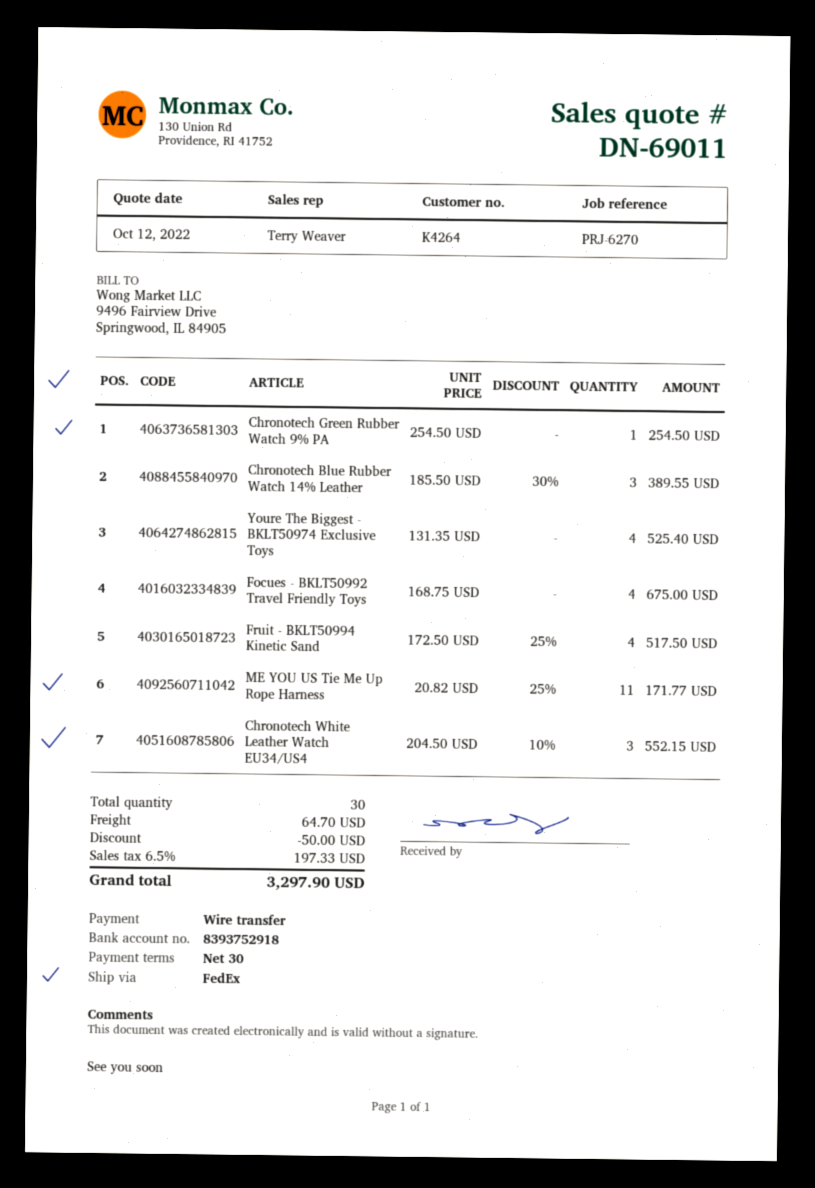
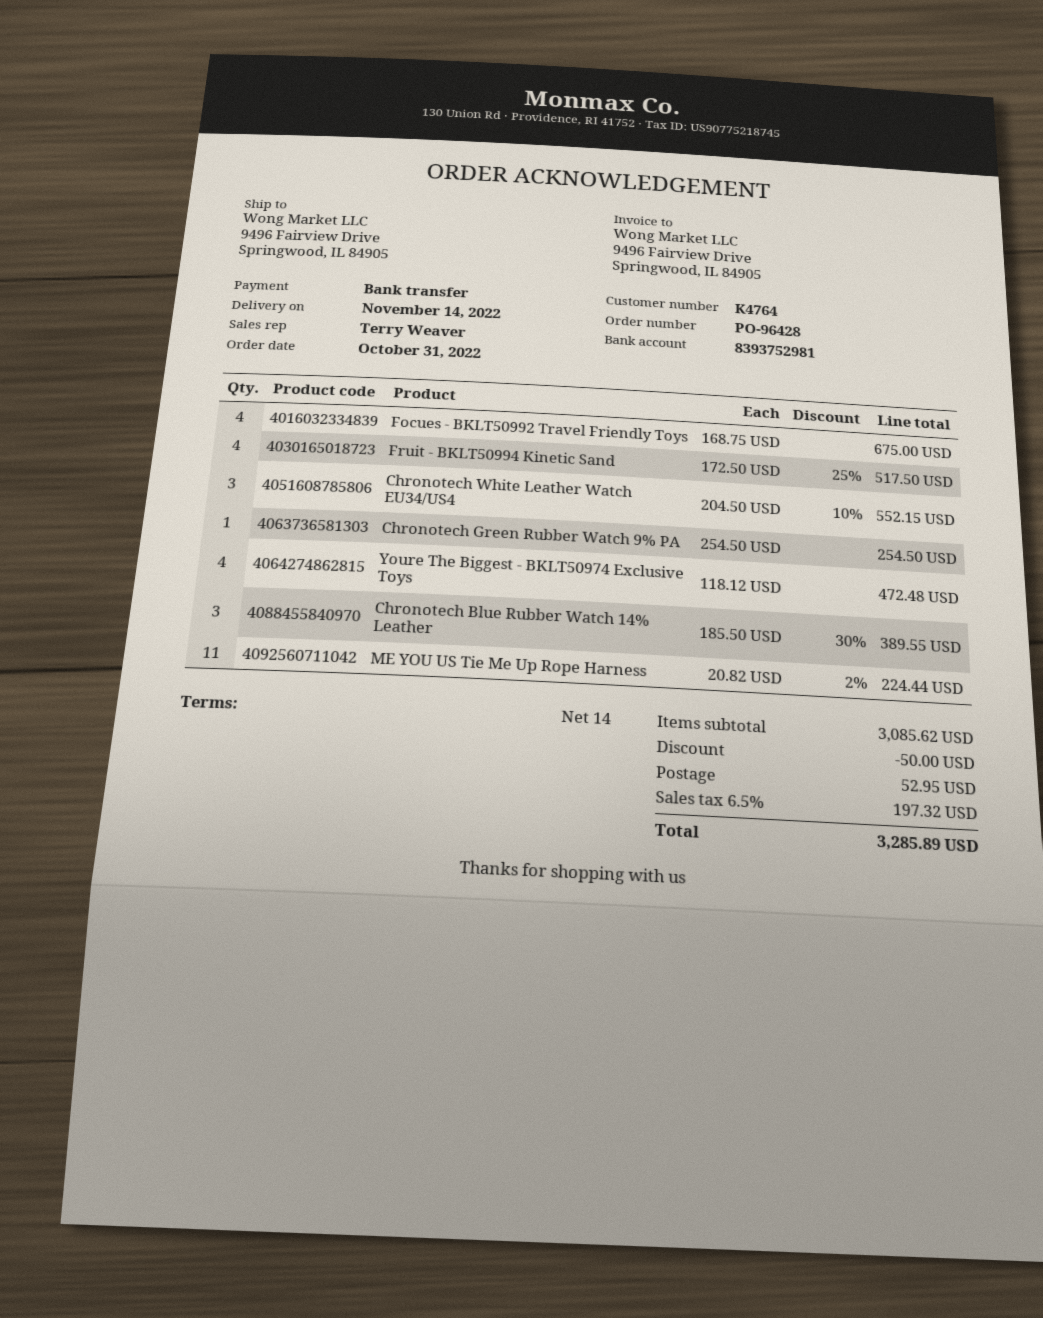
payment terms: 30 days -> 14 days
customer number: K4264 -> K4764
bank account: 8393752918 -> 8393752981
Youre The Biggest - BKLT50974 Exclusive Toys: 4 x 131.35 = 525.40 -> 4 x 118.12 = 472.48
ME YOU US Tie Me Up Rope Harness: 11 x 20.82 - 25% = 171.77 -> 11 x 20.82 - 2% = 224.44
shipping: 64.70 -> 52.95
tax: 6.5% = 197.33 -> 6.5% = 197.32
total: 3297.90 -> 3285.89

